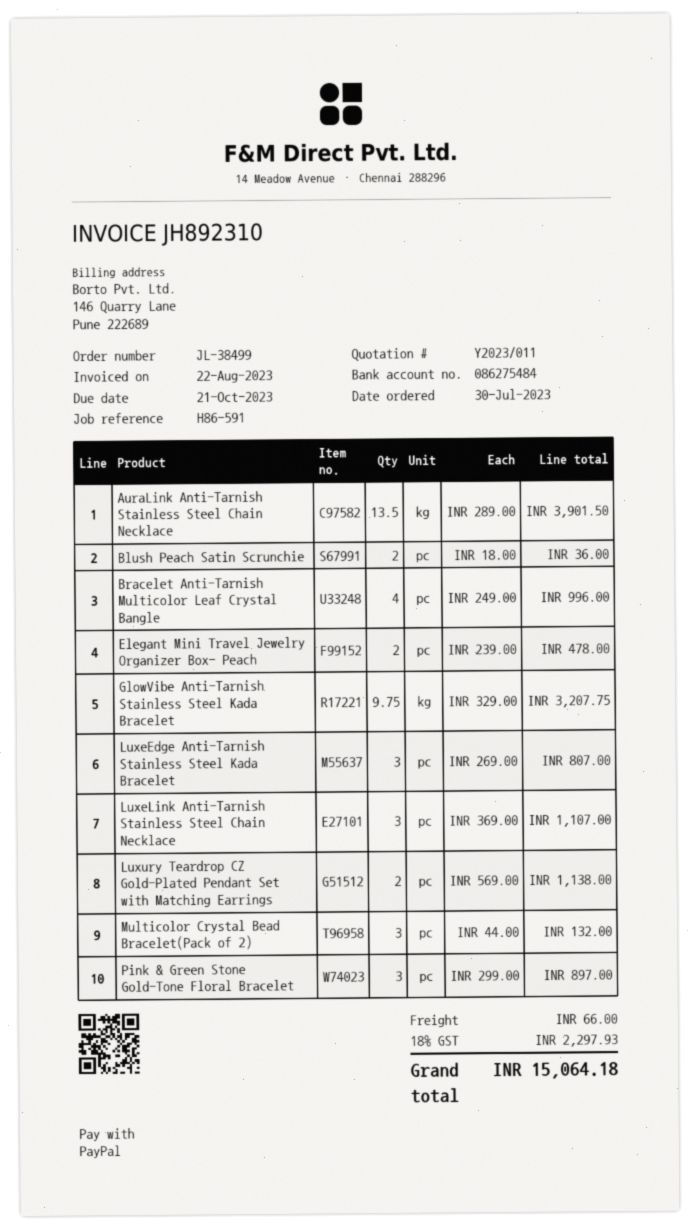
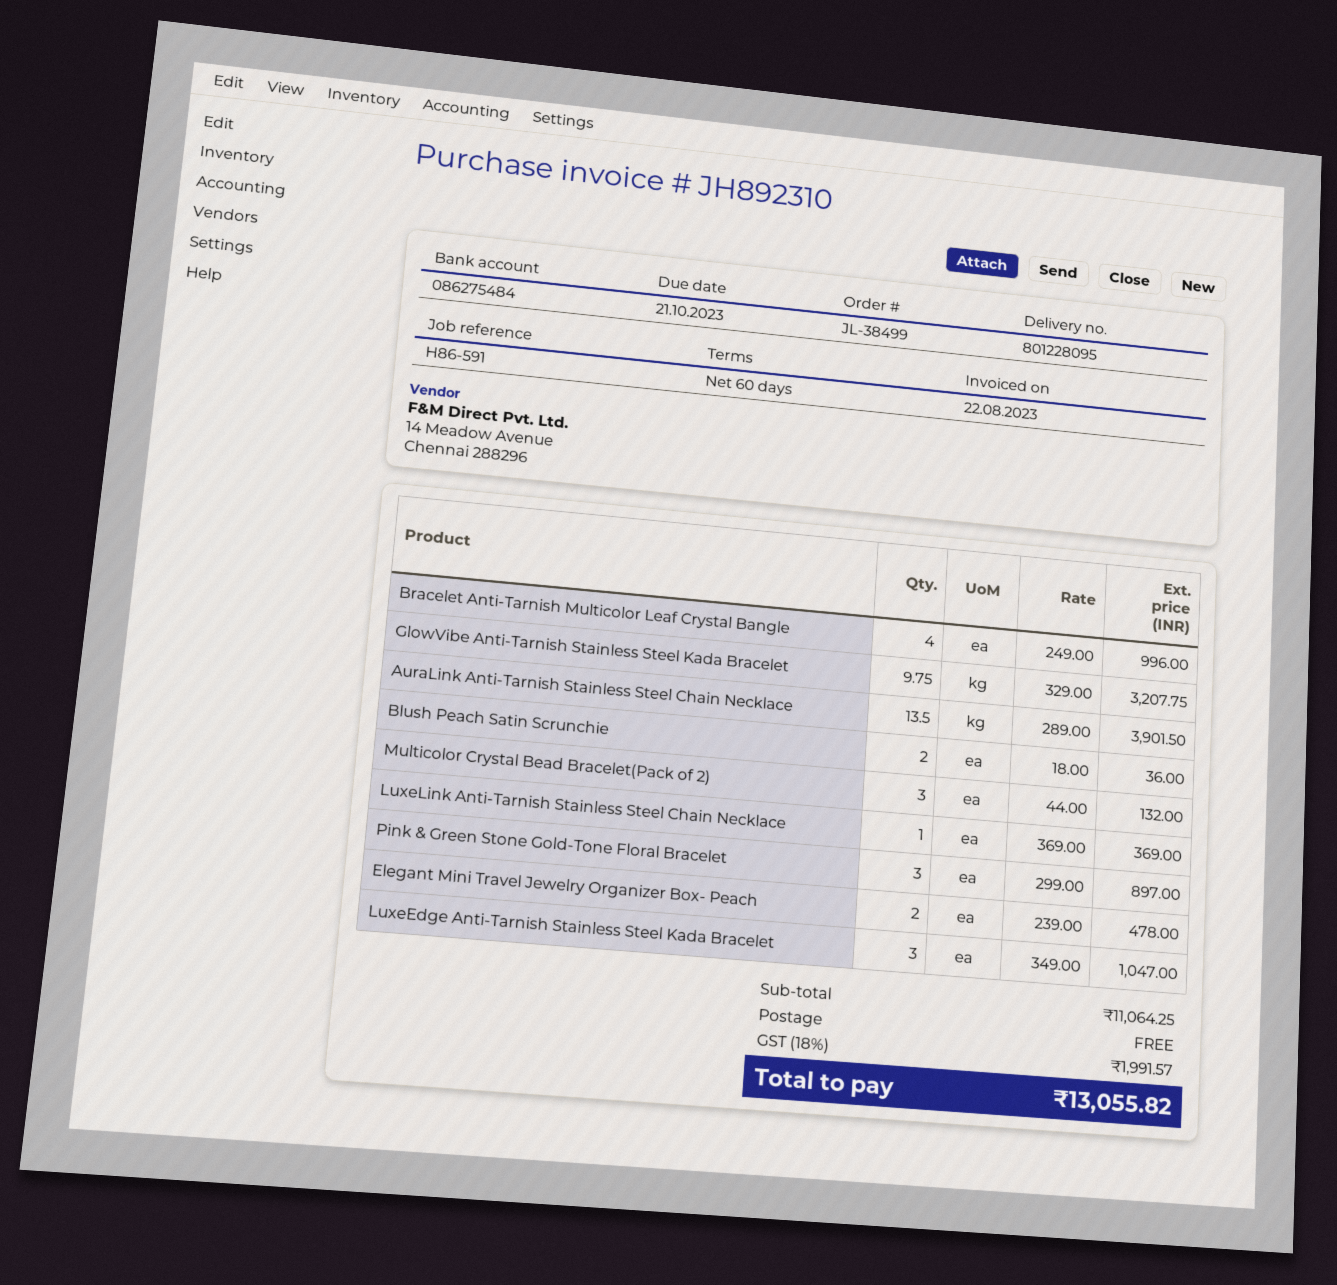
LuxeEdge Anti-Tarnish Stainless Steel Kada Bracelet: 3 x 269.00 = 807.00 -> 3 x 349.00 = 1047.00
LuxeLink Anti-Tarnish Stainless Steel Chain Necklace: 3 x 369.00 = 1107.00 -> 1 x 369.00 = 369.00
Luxury Teardrop CZ Gold-Plated Pendant Set with Matching Earrings: 2 x 569.00 = 1138.00 -> none
shipping: 66.00 -> 0.00
tax: 18% = 2297.93 -> 18% = 1991.57
total: 15064.18 -> 13055.82

